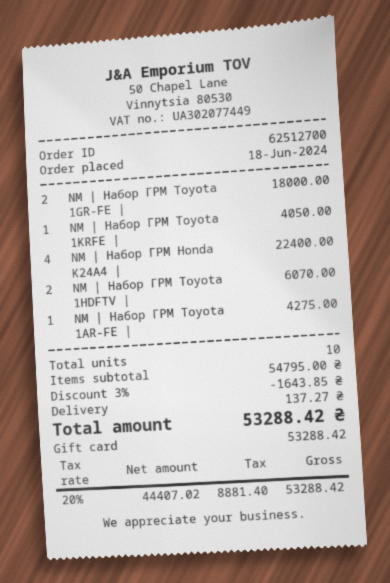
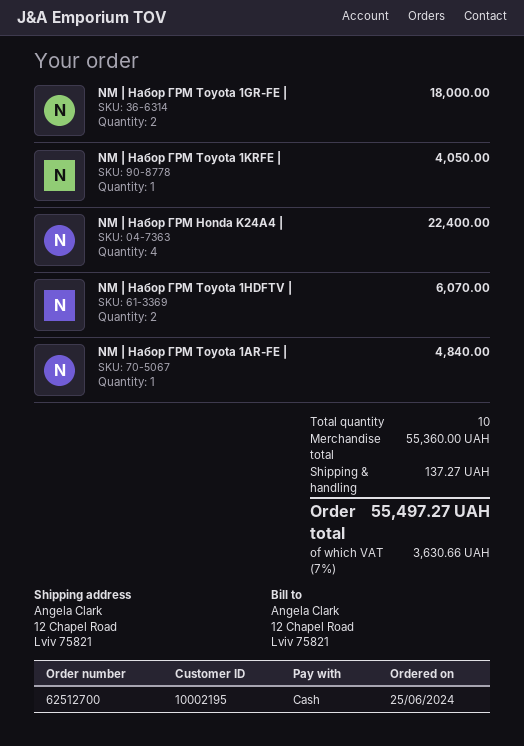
order date: 2024-06-18 -> 2024-06-25
payment method: gift card -> cash
NM | Набор ГРМ Toyota 1AR-FE |: 1 for 4275.00 -> 1 for 4840.00
subtotal: 54795.00 -> 55360.00
discount: 3% = 1643.85 -> none
tax: 20% = 8881.40 -> 7% = 3630.66
total: 53288.42 -> 55497.27

